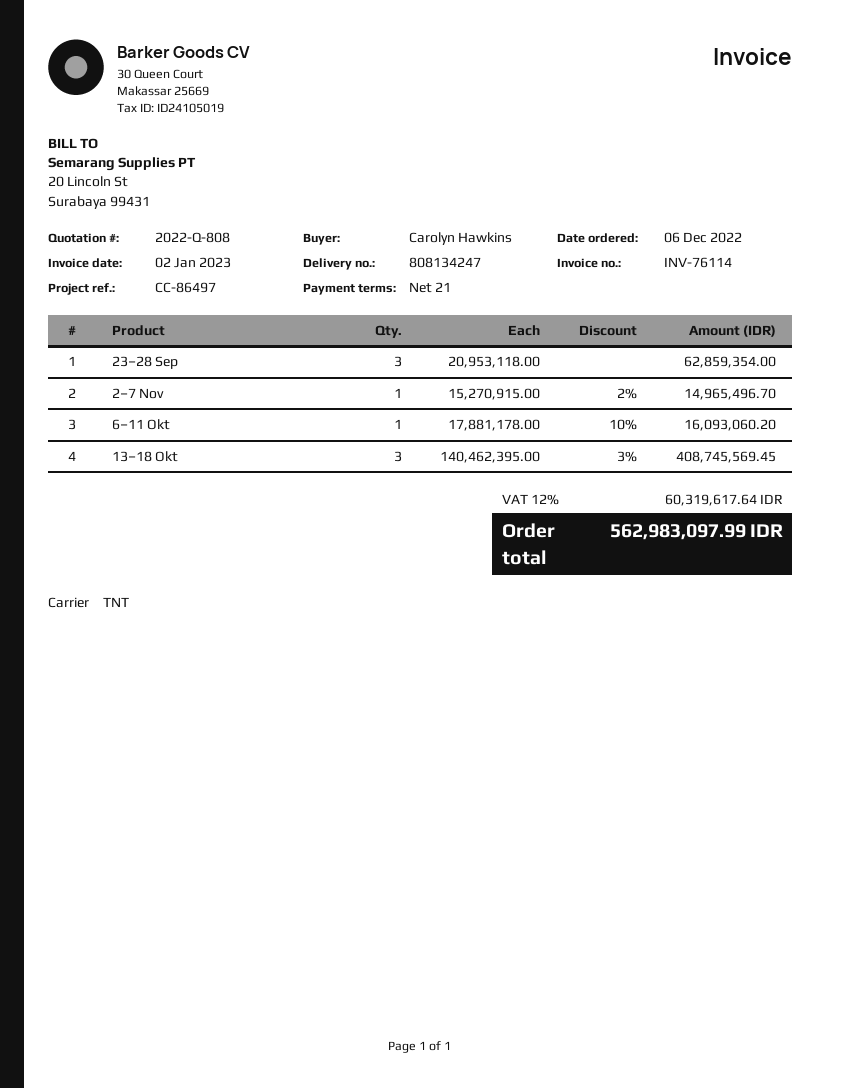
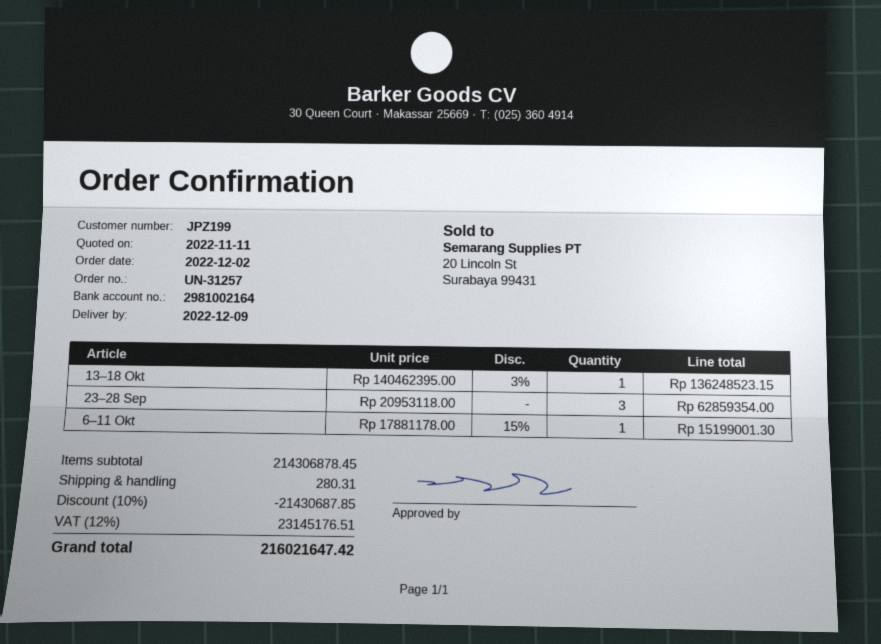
order date: 2022-12-06 -> 2022-12-02
2–7 Nov: 1 x 15270915.00 - 2% = 14965496.70 -> none
6–11 Okt: 1 x 17881178.00 - 10% = 16093060.20 -> 1 x 17881178.00 - 15% = 15199001.30
13–18 Okt: 3 x 140462395.00 - 3% = 408745569.45 -> 1 x 140462395.00 - 3% = 136248523.15
discount: none -> 10% = 21430687.85
shipping: none -> 280.31
tax: 12% = 60319617.64 -> 12% = 23145176.51
total: 562983097.99 -> 216021647.42

